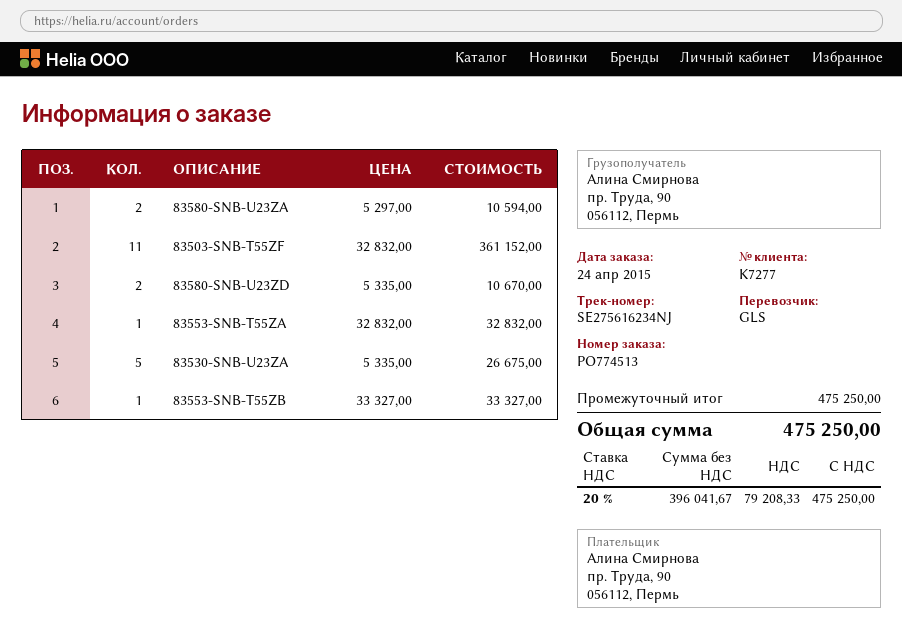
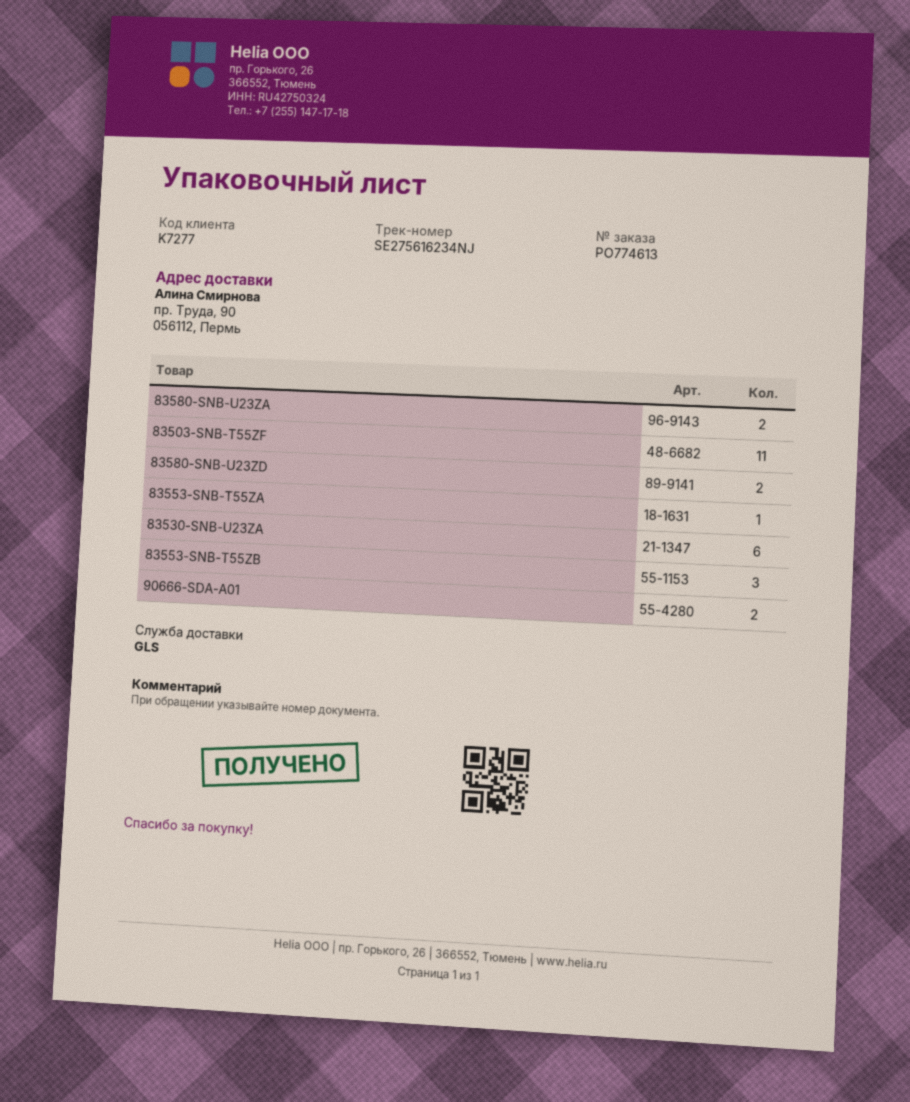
order number: PO774513 -> PO774613
83530-SNB-U23ZA: 5 -> 6
83553-SNB-T55ZB: 1 -> 3
90666-SDA-A01: none -> 2

